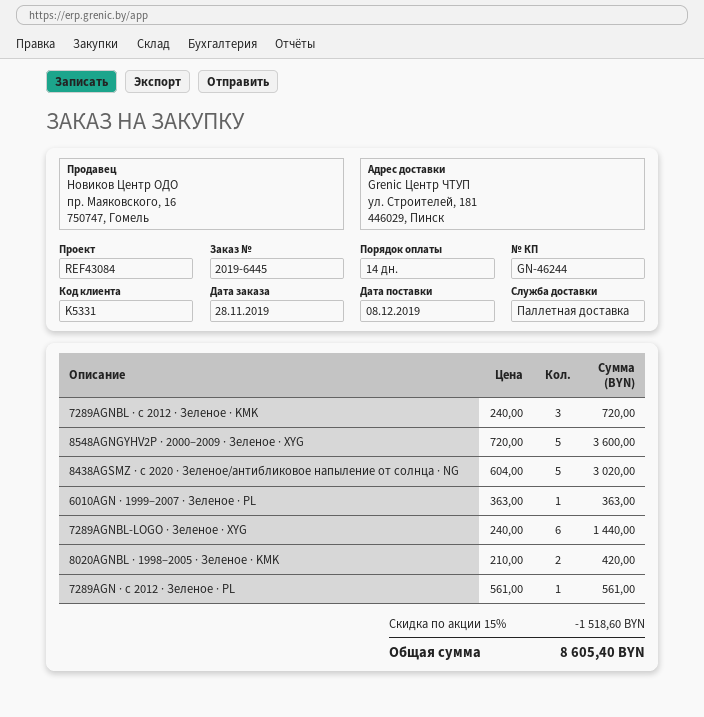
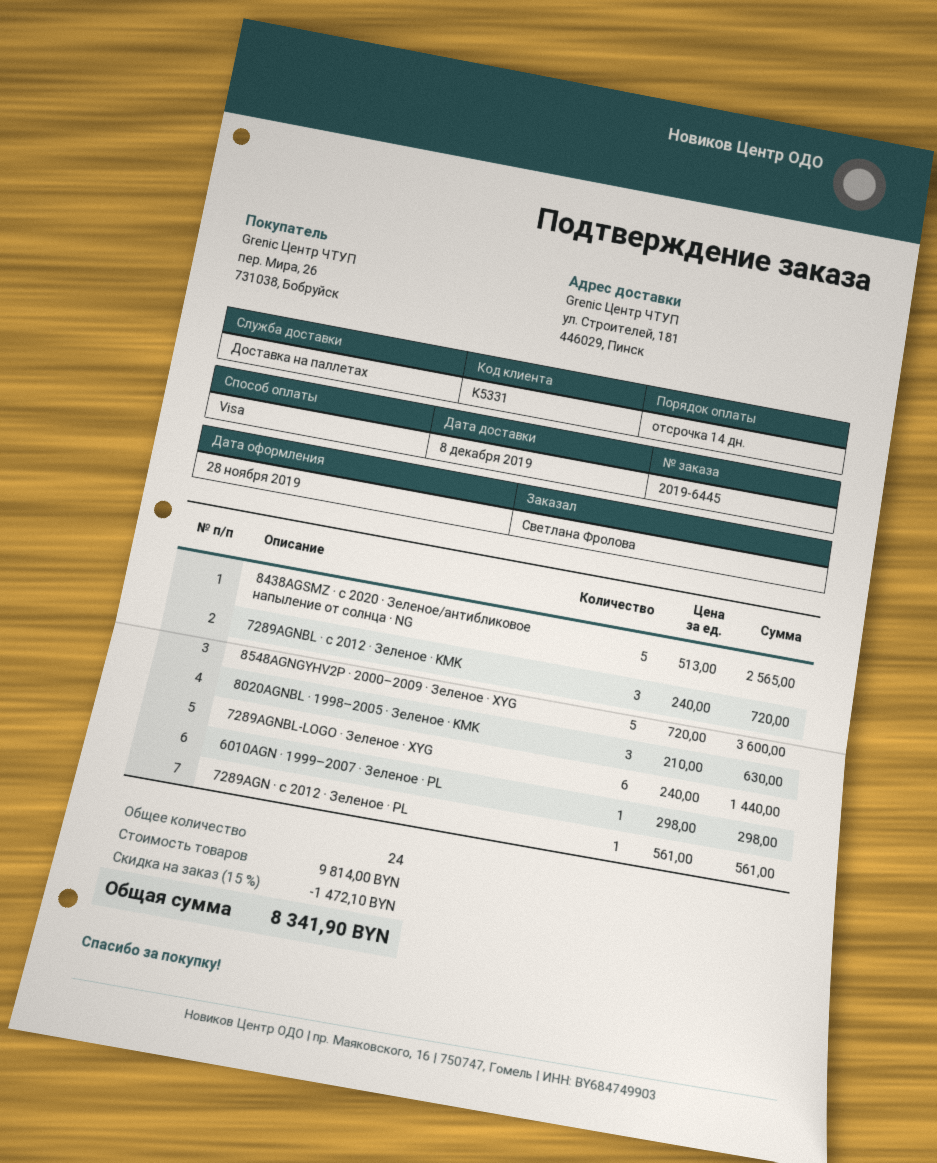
8438AGSMZ · с 2020 · Зеленое/антибликовое напыление от солнца · NG: 5 x 604.00 = 3020.00 -> 5 x 513.00 = 2565.00
6010AGN · 1999–2007 · Зеленое · PL: 1 x 363.00 = 363.00 -> 1 x 298.00 = 298.00
8020AGNBL · 1998–2005 · Зеленое · KMK: 2 x 210.00 = 420.00 -> 3 x 210.00 = 630.00
discount: 15% = 1518.60 -> 15% = 1472.10
total: 8605.40 -> 8341.90

